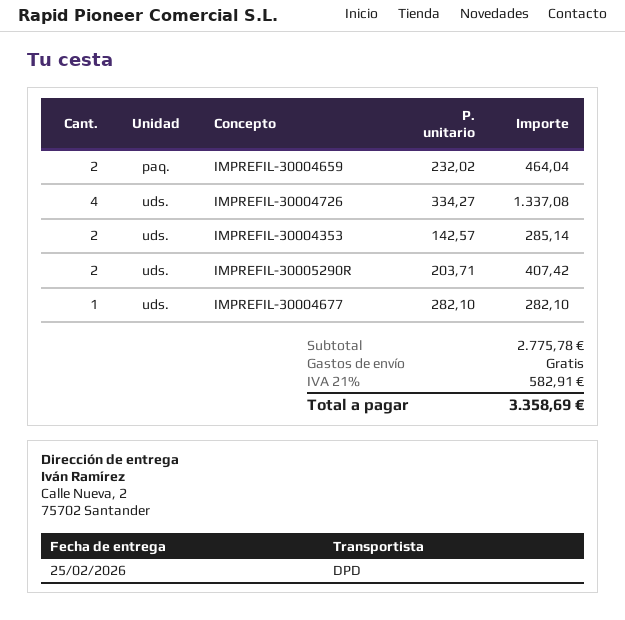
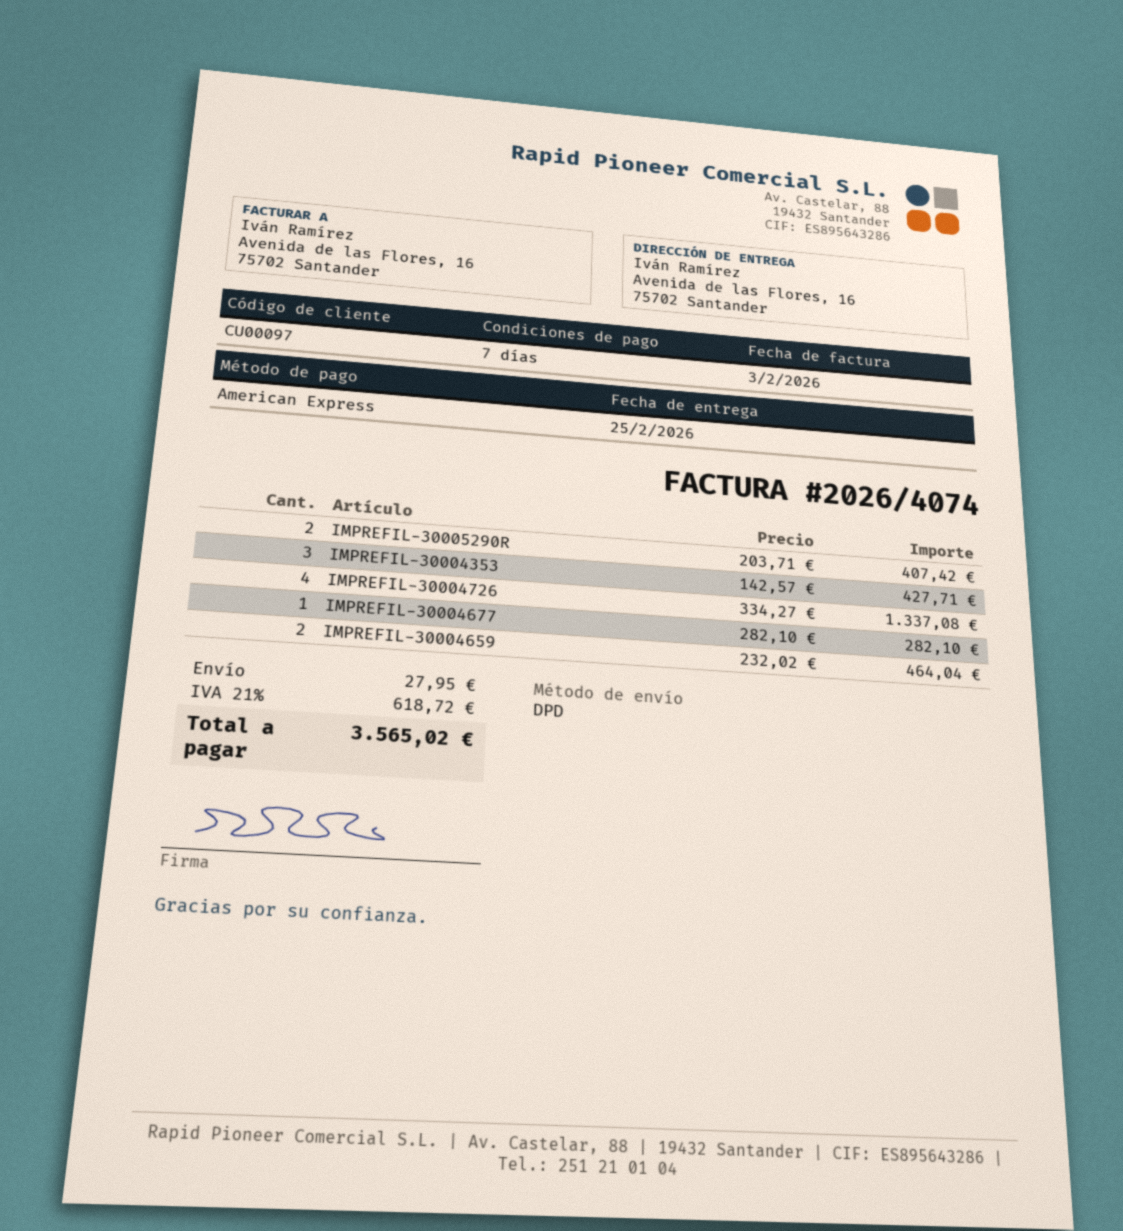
ship to: Calle Nueva, 2, 75702 Santander -> Avenida de las Flores, 16, 75702 Santander
IMPREFIL-30004353: 2 x 142.57 = 285.14 -> 3 x 142.57 = 427.71
shipping: 0.00 -> 27.95
tax: 21% = 582.91 -> 21% = 618.72
total: 3358.69 -> 3565.02

